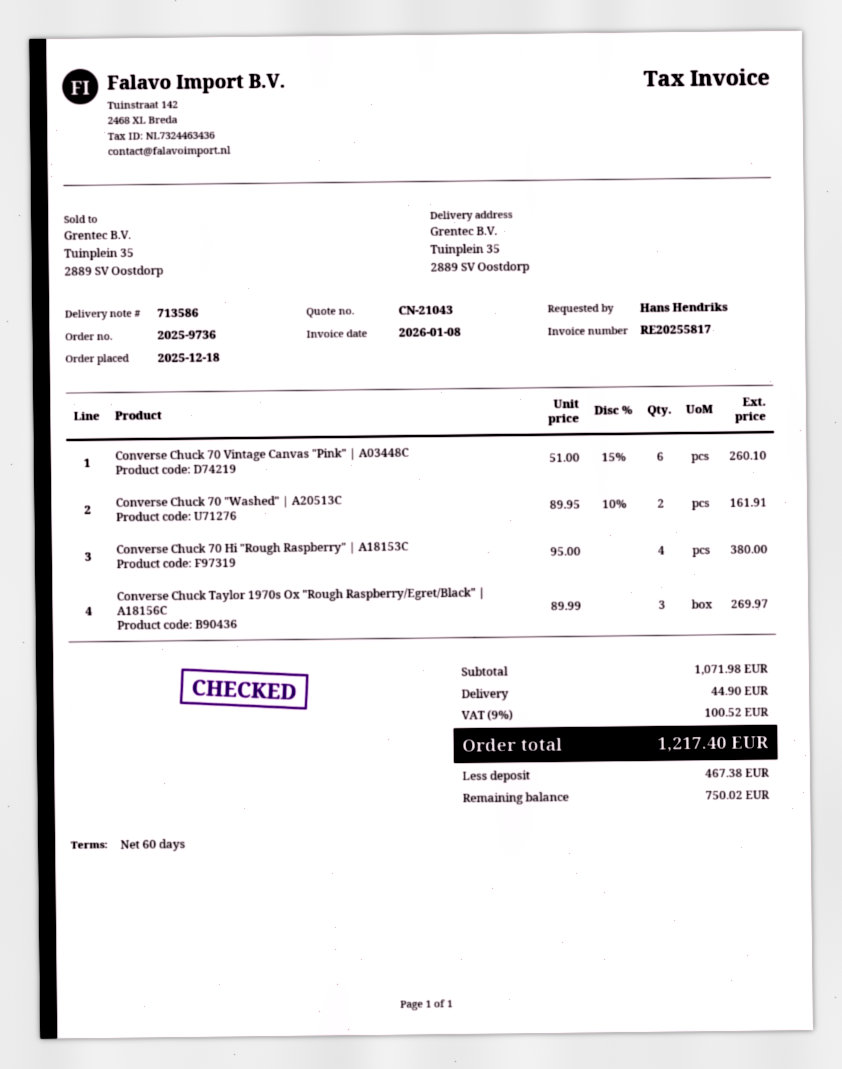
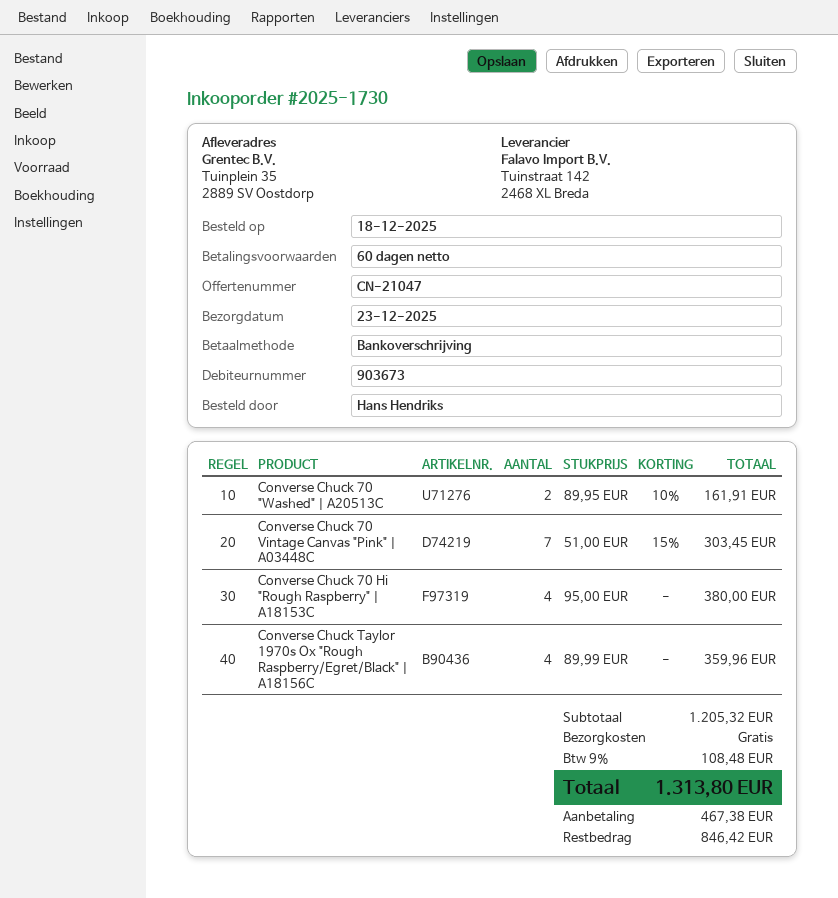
quote number: CN-21043 -> CN-21047
order number: 2025-9736 -> 2025-1730
Converse Chuck 70 Vintage Canvas "Pink" | A03448C: 6 x 51.00 - 15% = 260.10 -> 7 x 51.00 - 15% = 303.45
Converse Chuck Taylor 1970s Ox "Rough Raspberry/Egret/Black" | A18156C: 3 x 89.99 = 269.97 -> 4 x 89.99 = 359.96
subtotal: 1071.98 -> 1205.32
shipping: 44.90 -> 0.00
tax: 9% = 100.52 -> 9% = 108.48
total: 1217.40 -> 1313.80
balance: 750.02 -> 846.42

